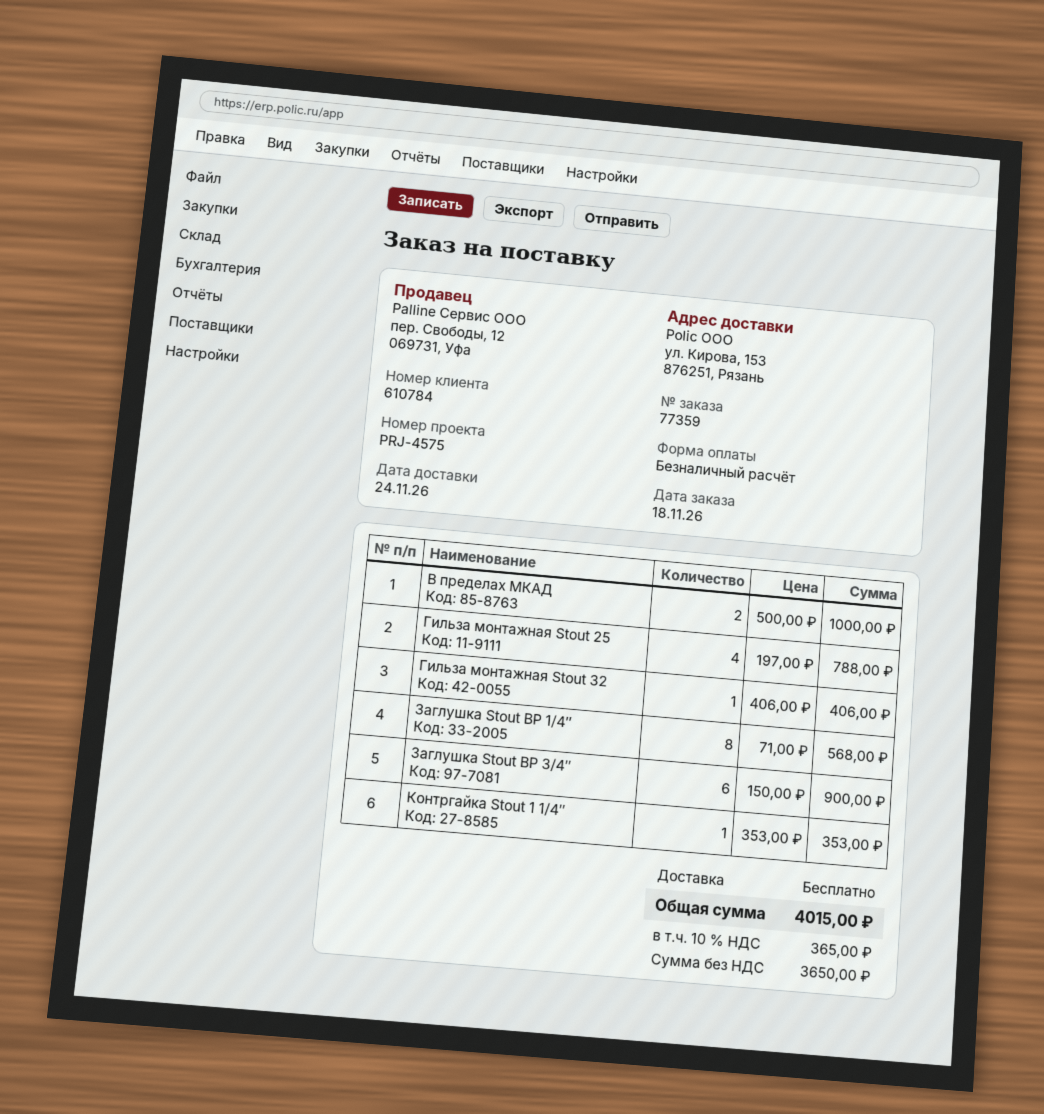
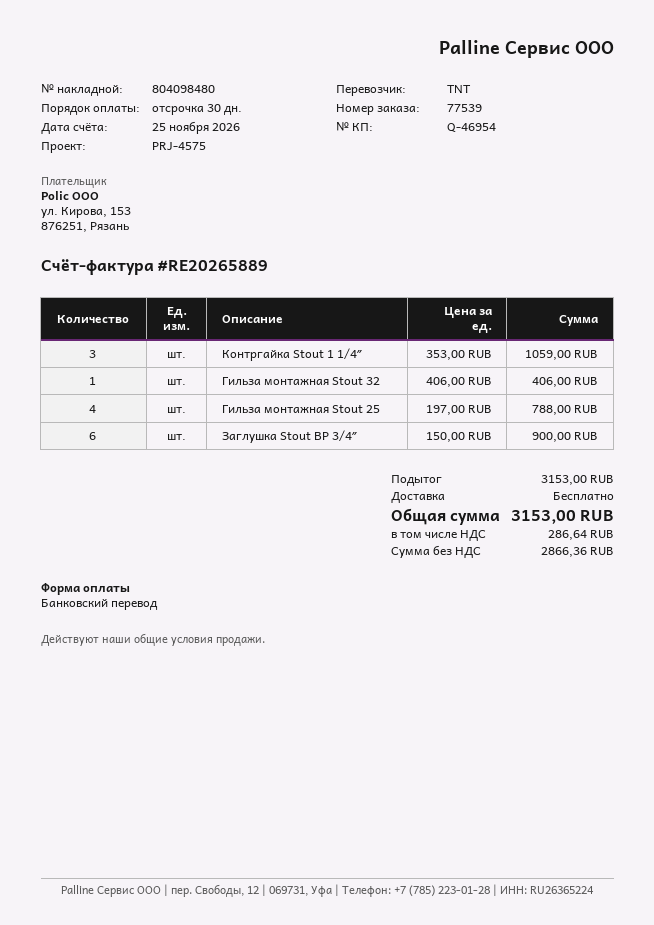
order number: 77359 -> 77539
В пределах МКАД: 2 x 500.00 = 1000.00 -> none
Заглушка Stout ВР 1/4″: 8 x 71.00 = 568.00 -> none
Контргайка Stout 1 1/4″: 1 x 353.00 = 353.00 -> 3 x 353.00 = 1059.00
net: 3650.00 -> 2866.36
tax: 365.00 -> 286.64
total: 4015.00 -> 3153.00

